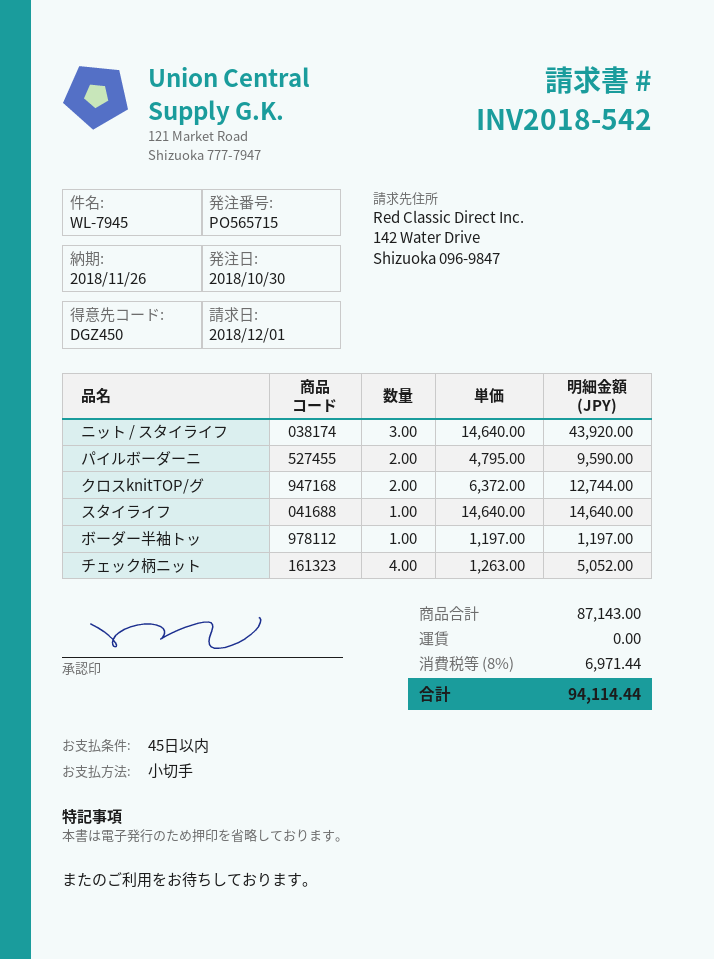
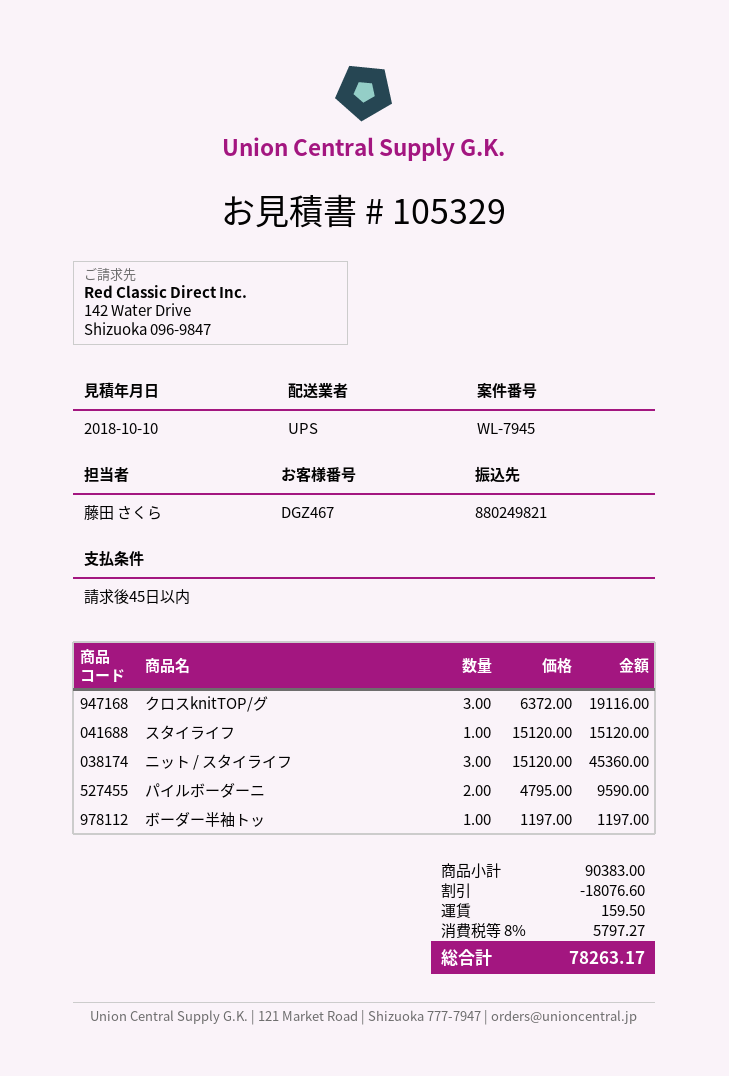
customer number: DGZ450 -> DGZ467
ニット / スタイライフ: 3 x 14640.00 = 43920.00 -> 3 x 15120.00 = 45360.00
クロスknitTOP/グ: 2 x 6372.00 = 12744.00 -> 3 x 6372.00 = 19116.00
スタイライフ: 1 x 14640.00 = 14640.00 -> 1 x 15120.00 = 15120.00
チェック柄ニット: 4 x 1263.00 = 5052.00 -> none
subtotal: 87143.00 -> 90383.00
discount: none -> 18076.60
shipping: 0.00 -> 159.50
tax: 8% = 6971.44 -> 8% = 5797.27
total: 94114.44 -> 78263.17

